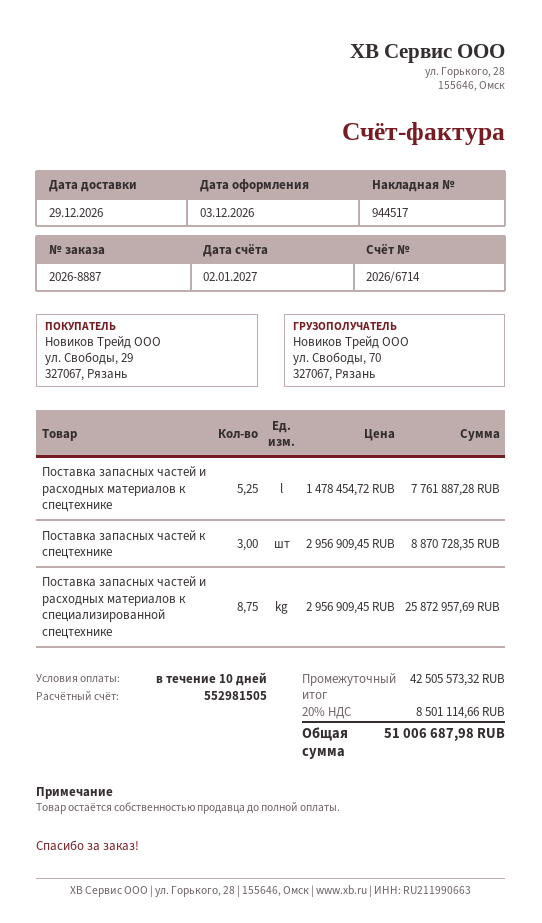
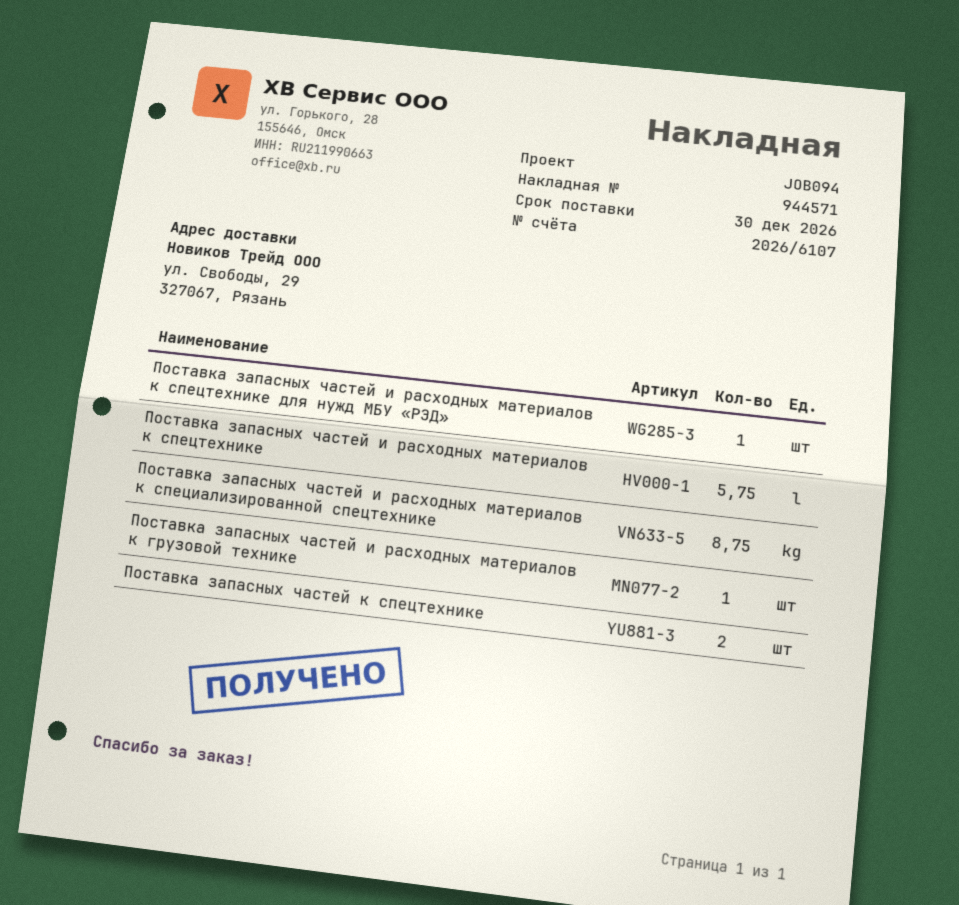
delivery note number: 944517 -> 944571
delivery date: 2026-12-29 -> 2026-12-30
invoice number: 2026/6714 -> 2026/6107
ship to: ул. Свободы, 70, 327067, Рязань -> ул. Свободы, 29, 327067, Рязань
Поставка запасных частей и расходных материалов к спецтехнике: 5.25 -> 5.75
Поставка запасных частей к спецтехнике: 3 -> 2
Поставка запасных частей и расходных материалов к спецтехнике для нужд МБУ «РЭД»: none -> 1
Поставка запасных частей и расходных материалов к грузовой технике: none -> 1

